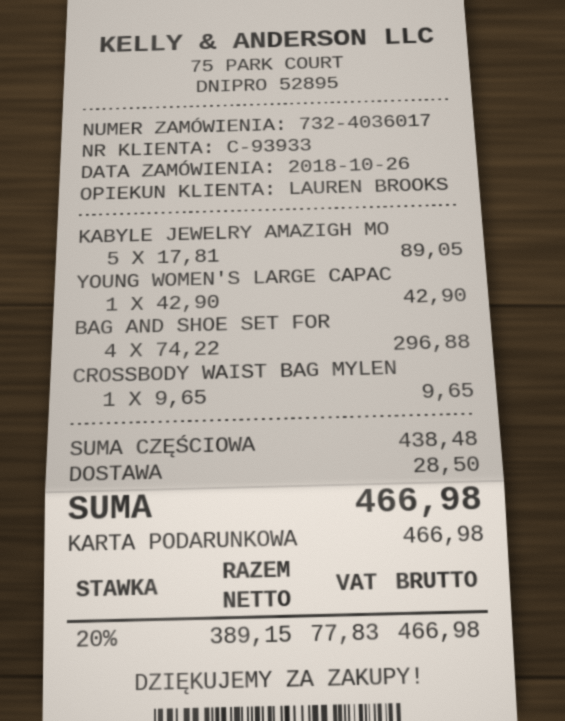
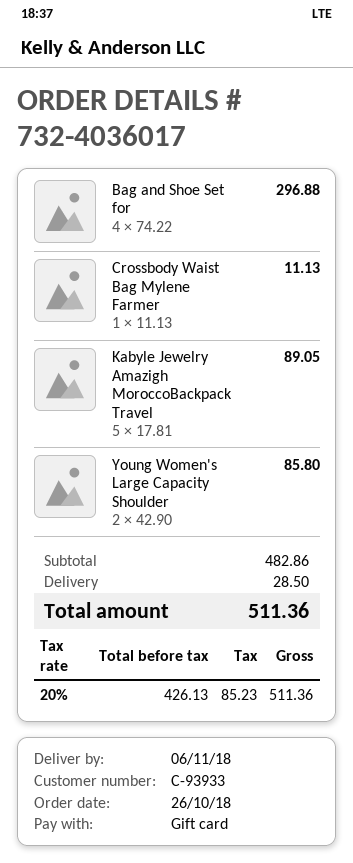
YOUNG WOMEN'S LARGE CAPAC: 1 x 42.90 = 42.90 -> 2 x 42.90 = 85.80
CROSSBODY WAIST BAG MYLEN: 1 x 9.65 = 9.65 -> 1 x 11.13 = 11.13
subtotal: 438.48 -> 482.86
net: 389.15 -> 426.13
tax: 20% = 77.83 -> 20% = 85.23
total: 466.98 -> 511.36

